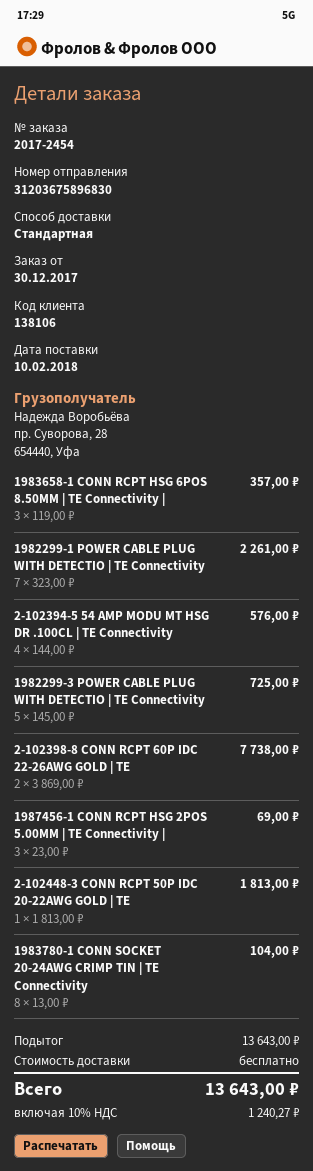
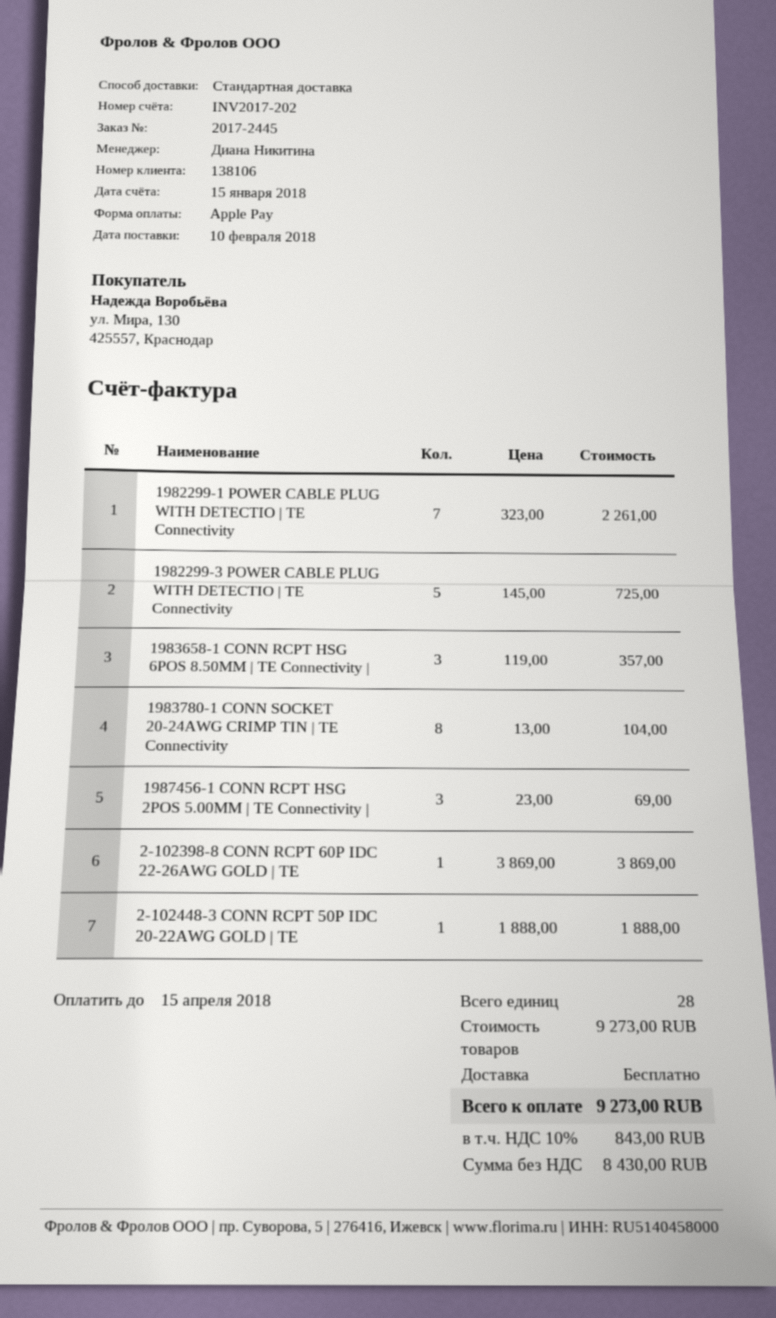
order number: 2017-2454 -> 2017-2445
2-102394-5 54 AMP MODU MT HSG DR .100CL | TE Connectivity: 4 x 144.00 = 576.00 -> none
2-102398-8 CONN RCPT 60P IDC 22-26AWG GOLD | TE: 2 x 3869.00 = 7738.00 -> 1 x 3869.00 = 3869.00
2-102448-3 CONN RCPT 50P IDC 20-22AWG GOLD | TE: 1 x 1813.00 = 1813.00 -> 1 x 1888.00 = 1888.00
subtotal: 13643.00 -> 9273.00
tax: 10% = 1240.27 -> 10% = 843.00
total: 13643.00 -> 9273.00

